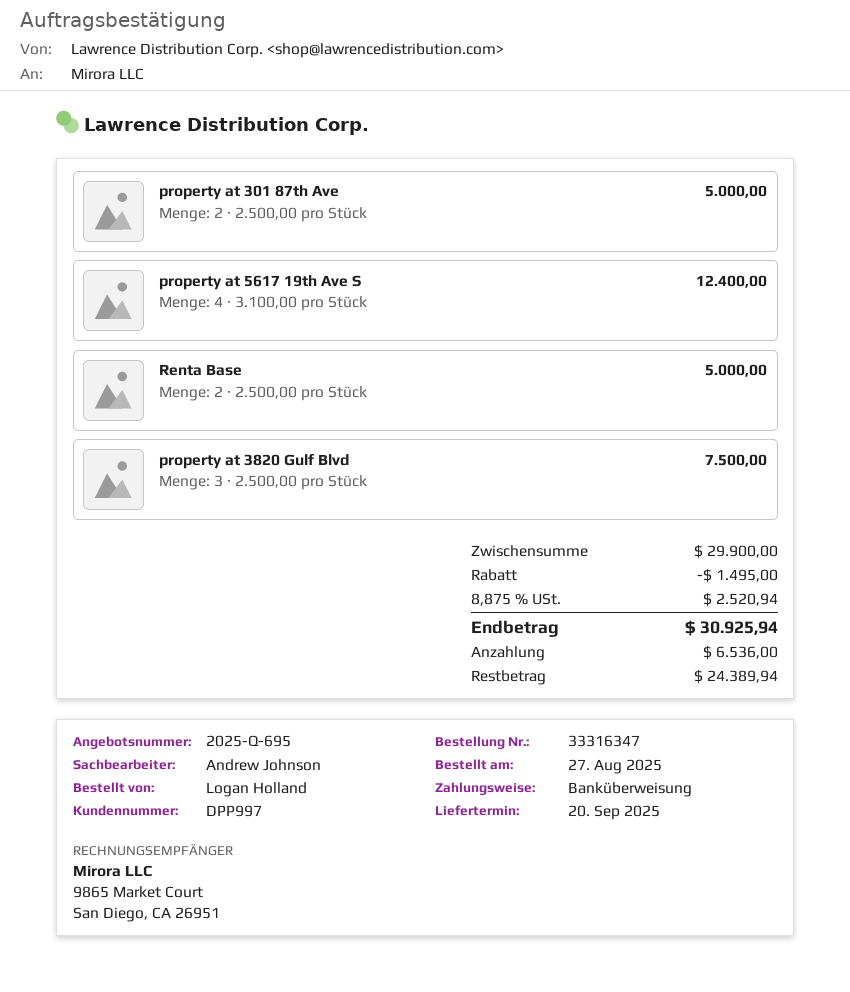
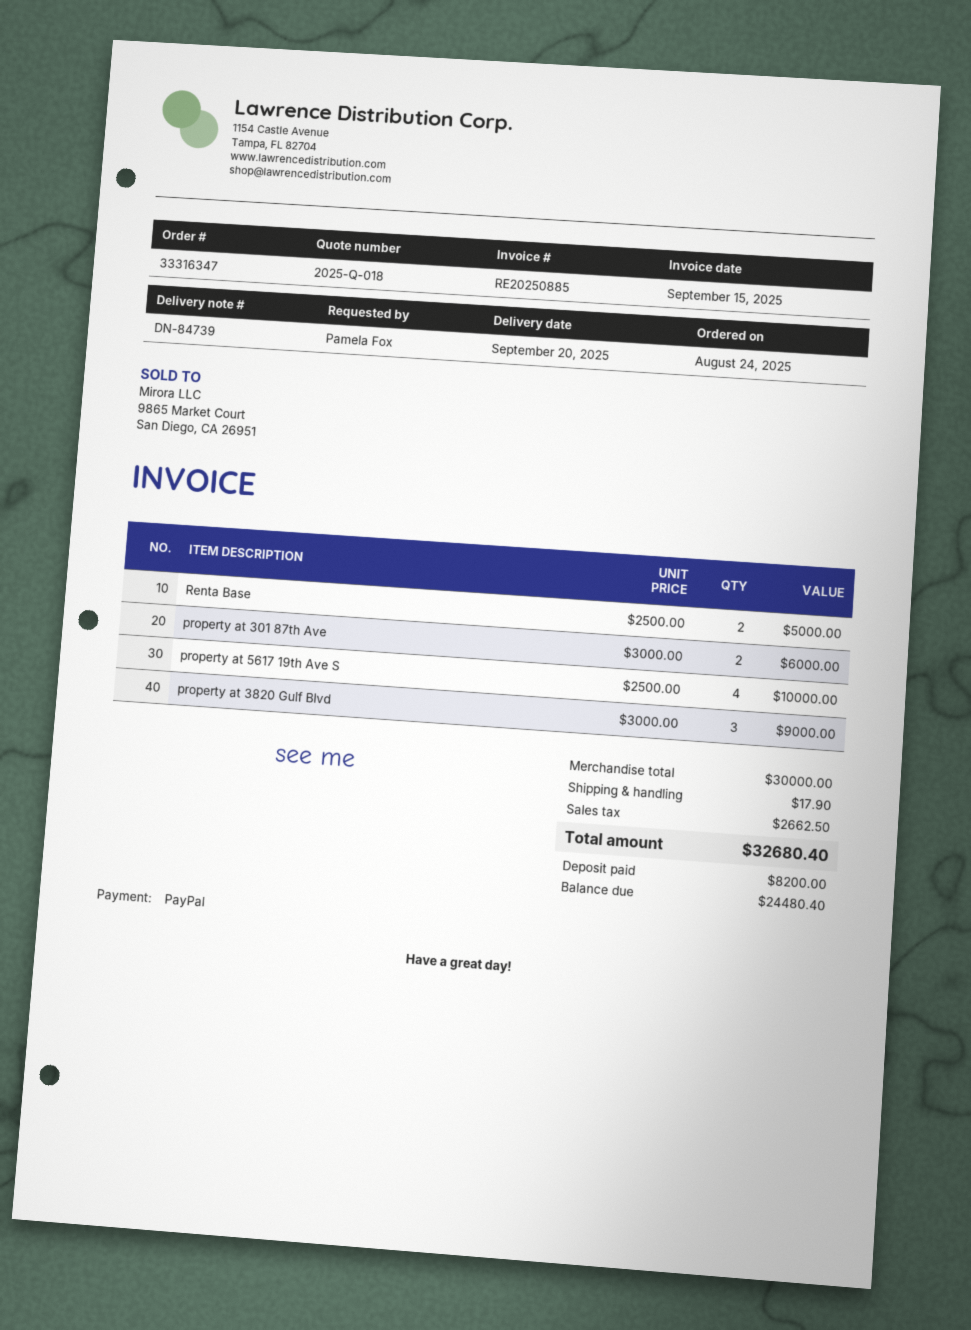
quote number: 2025-Q-695 -> 2025-Q-018
order date: 2025-08-27 -> 2025-08-24
ordered by: Logan Holland -> Pamela Fox
payment method: bank transfer -> PayPal
property at 301 87th Ave: 2 x 2500.00 = 5000.00 -> 2 x 3000.00 = 6000.00
property at 5617 19th Ave S: 4 x 3100.00 = 12400.00 -> 4 x 2500.00 = 10000.00
property at 3820 Gulf Blvd: 3 x 2500.00 = 7500.00 -> 3 x 3000.00 = 9000.00
subtotal: 29900.00 -> 30000.00
discount: 1495.00 -> none
shipping: none -> 17.90
tax: 2520.94 -> 2662.50
total: 30925.94 -> 32680.40
deposit: 6536.00 -> 8200.00
balance: 24389.94 -> 24480.40

